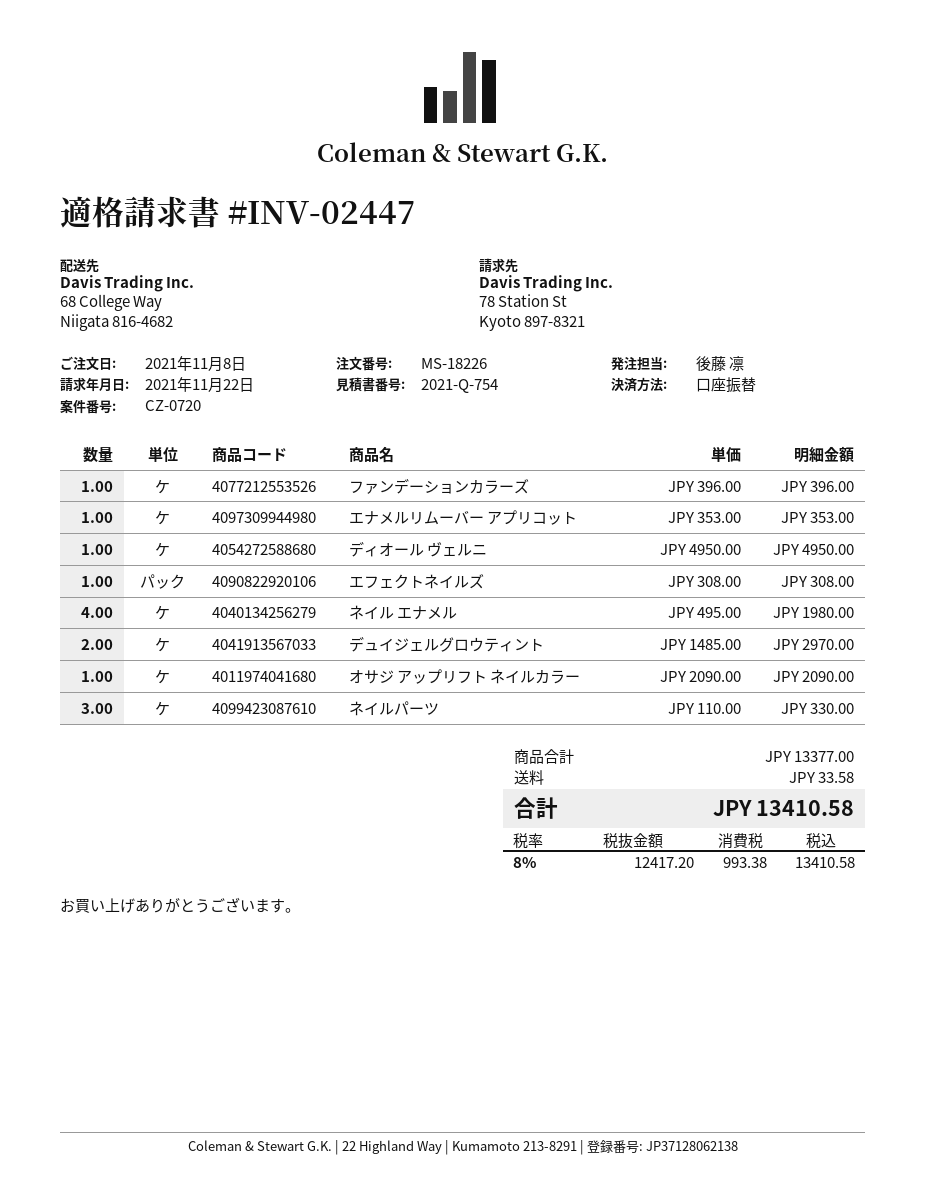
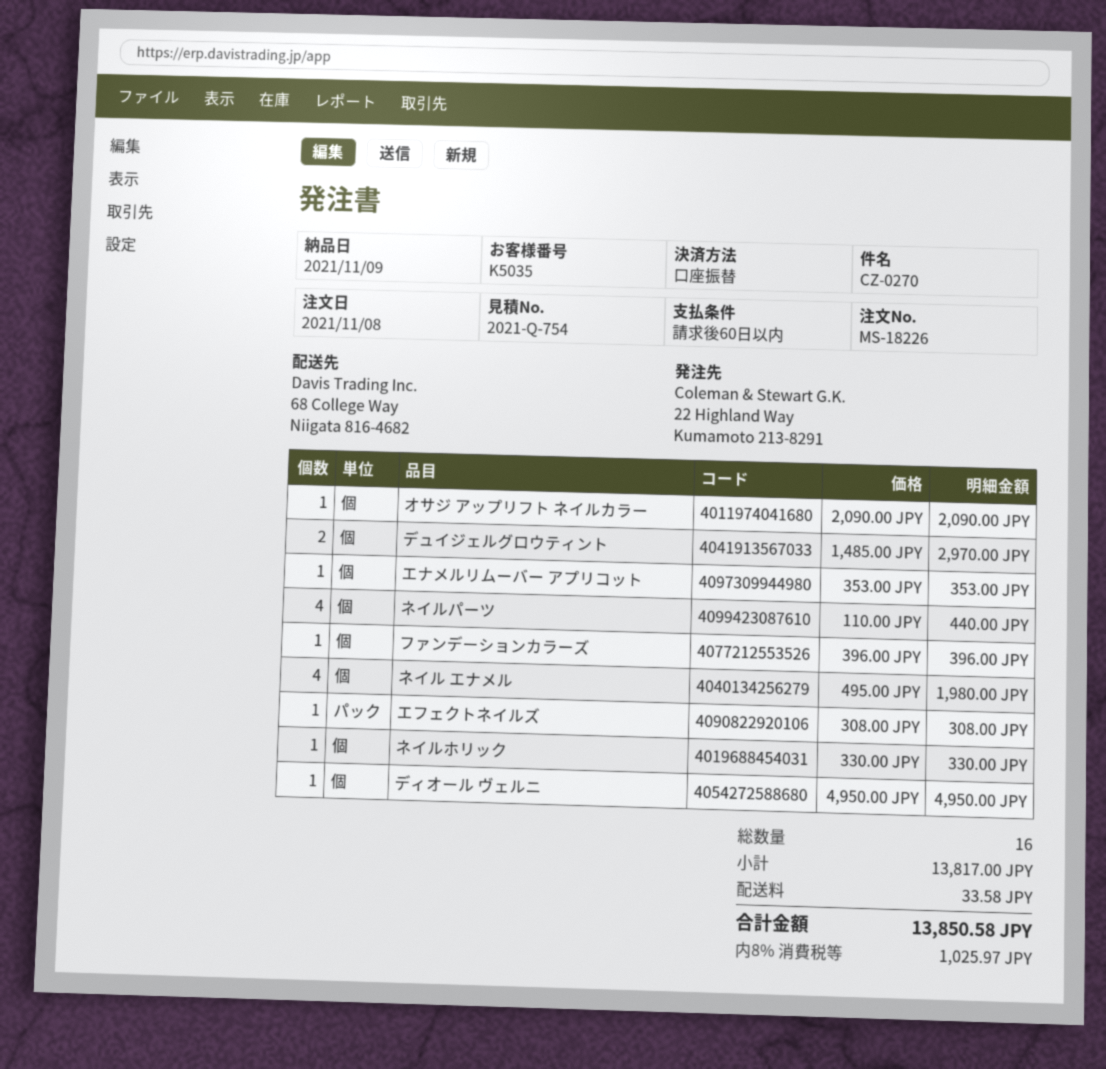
reference: CZ-0720 -> CZ-0270
ネイルパーツ: 3 x 110.00 = 330.00 -> 4 x 110.00 = 440.00
ネイルホリック: none -> 1 x 330.00 = 330.00
subtotal: 13377.00 -> 13817.00
tax: 8% = 993.38 -> 8% = 1025.97
total: 13410.58 -> 13850.58

